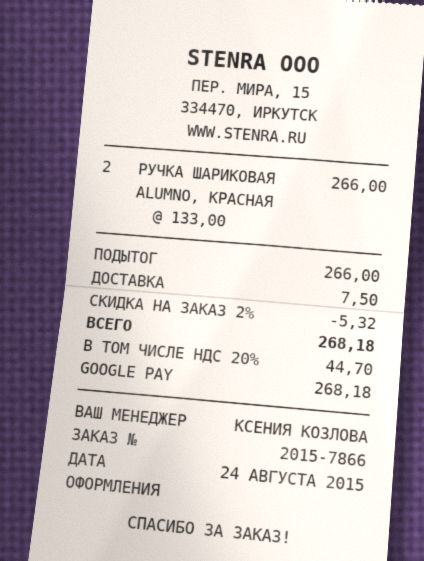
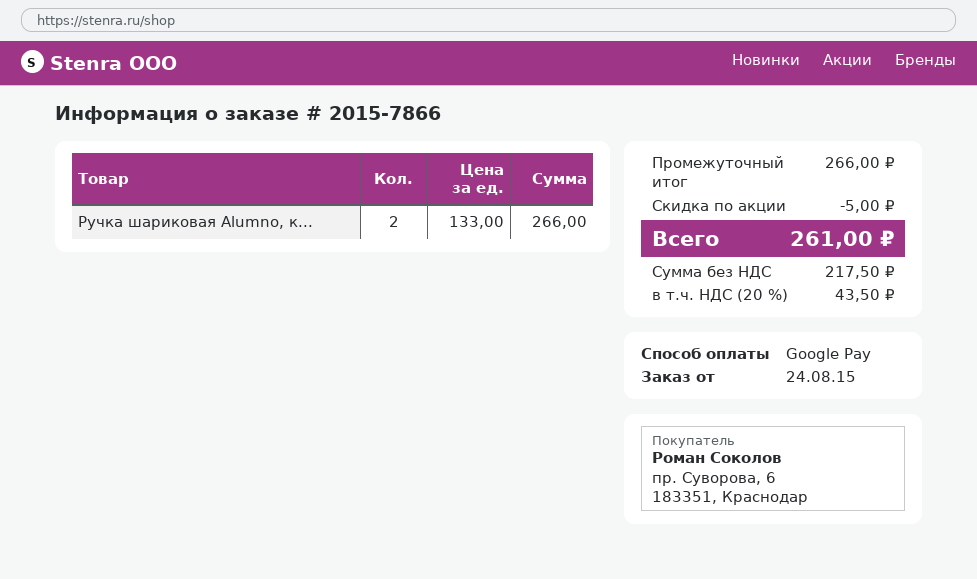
discount: 5.32 -> 5.00
shipping: 7.50 -> none
tax: 20% = 44.70 -> 20% = 43.50
total: 268.18 -> 261.00

